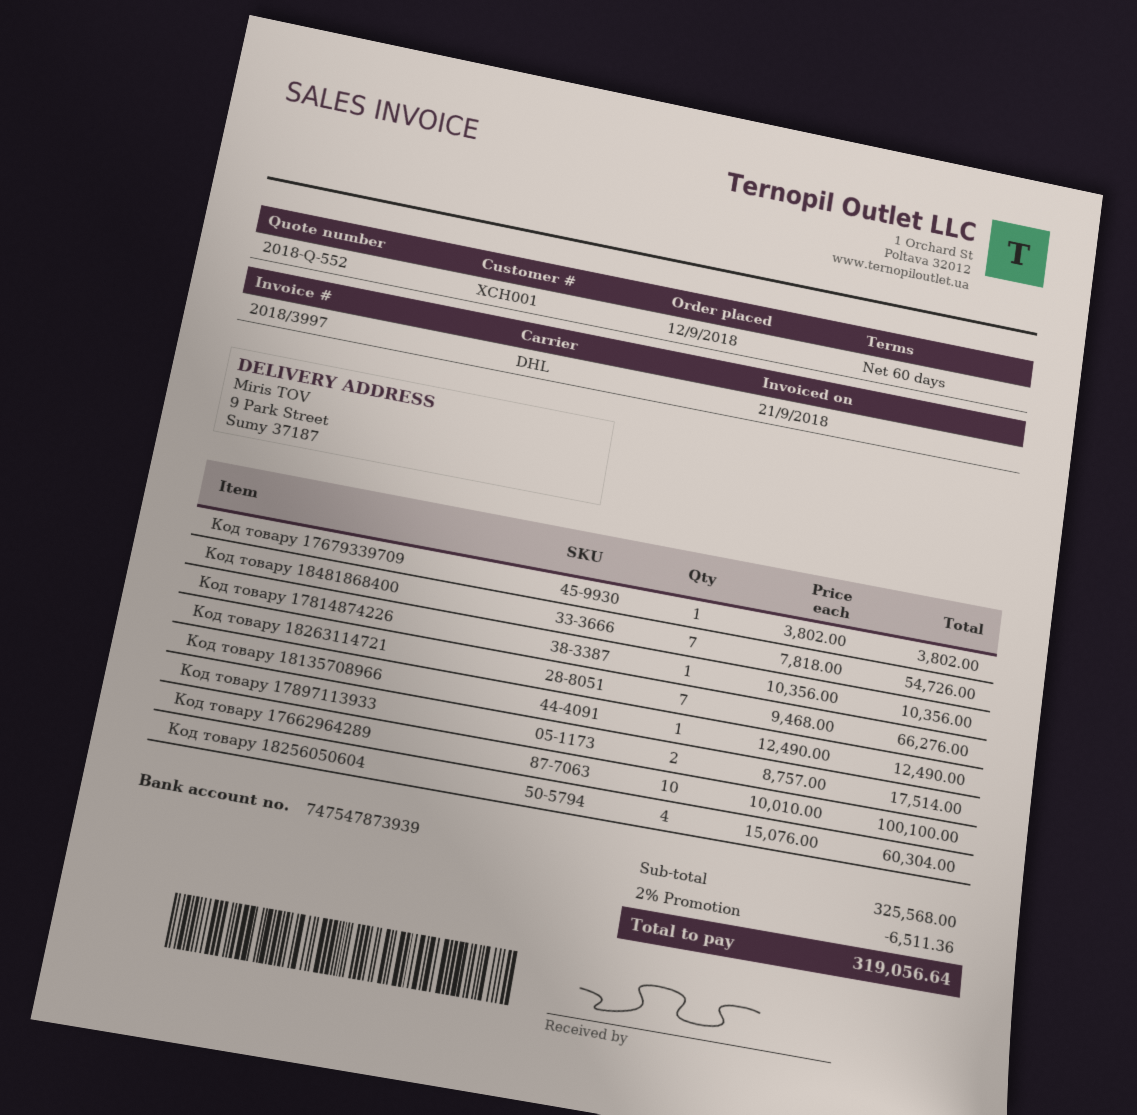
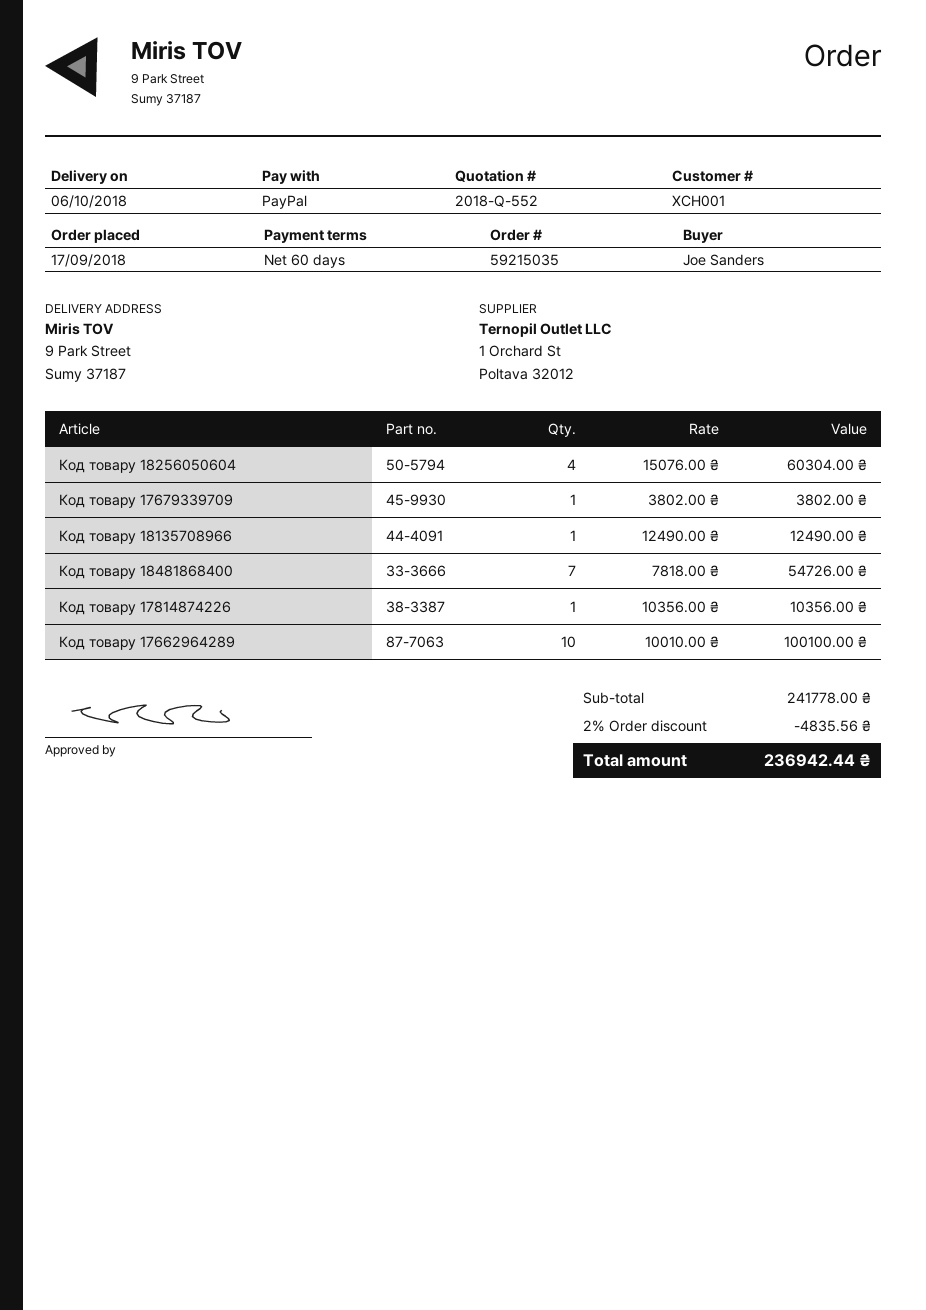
order date: 2018-09-12 -> 2018-09-17
Код товару 18263114721: 7 x 9468.00 = 66276.00 -> none
Код товару 17897113933: 2 x 8757.00 = 17514.00 -> none
subtotal: 325568.00 -> 241778.00
discount: 2% = 6511.36 -> 2% = 4835.56
total: 319056.64 -> 236942.44

